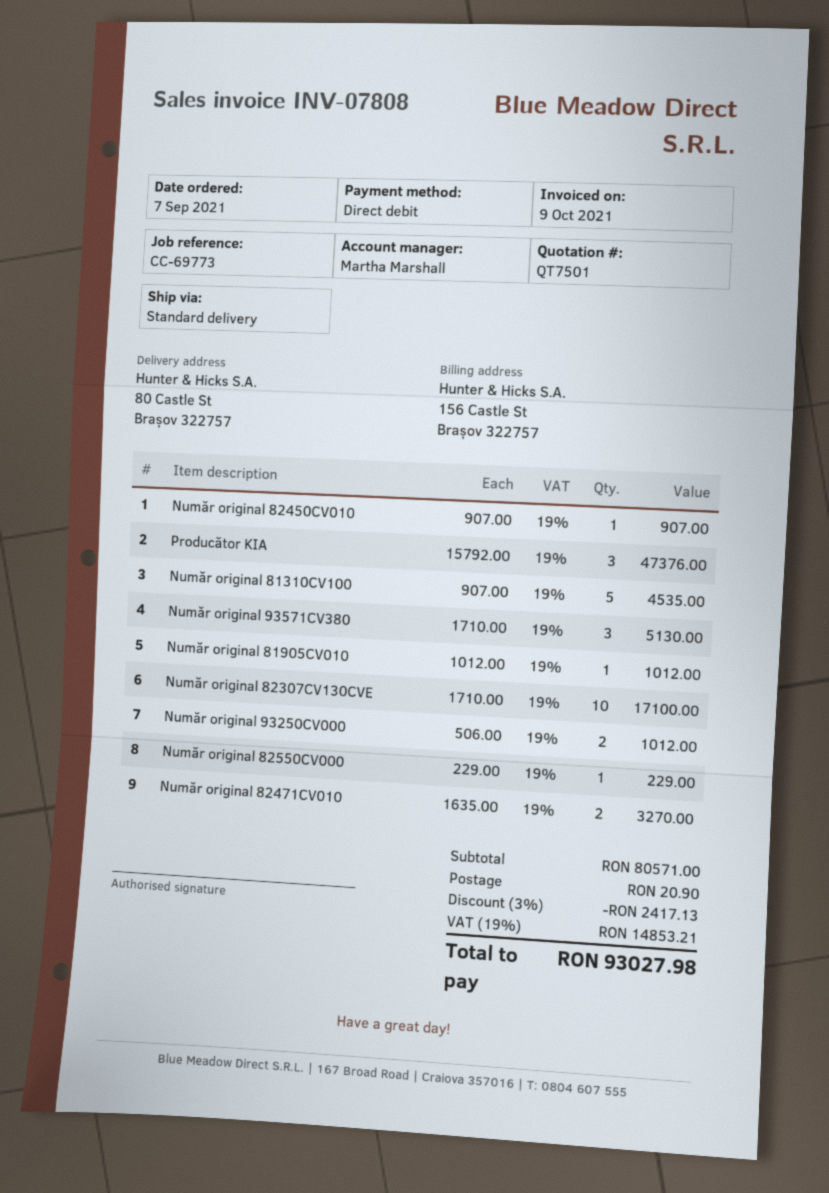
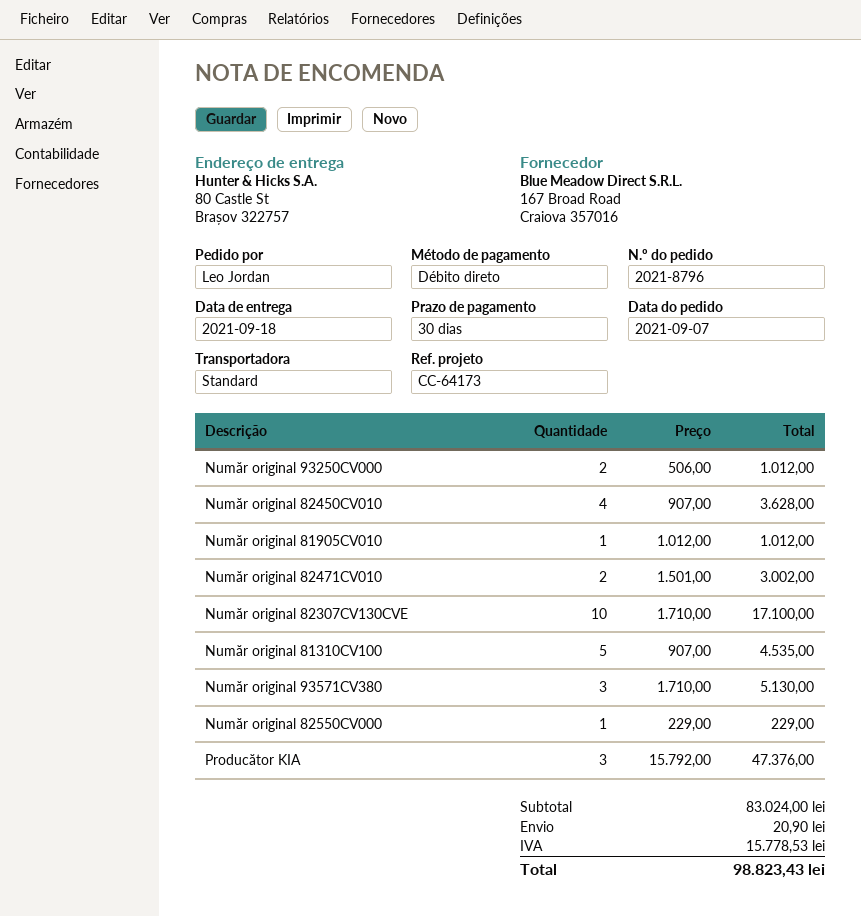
reference: CC-69773 -> CC-64173
Număr original 82450CV010: 1 x 907.00 = 907.00 -> 4 x 907.00 = 3628.00
Număr original 82471CV010: 2 x 1635.00 = 3270.00 -> 2 x 1501.00 = 3002.00
subtotal: 80571.00 -> 83024.00
discount: 3% = 2417.13 -> none
tax: 14853.21 -> 15778.53
total: 93027.98 -> 98823.43

